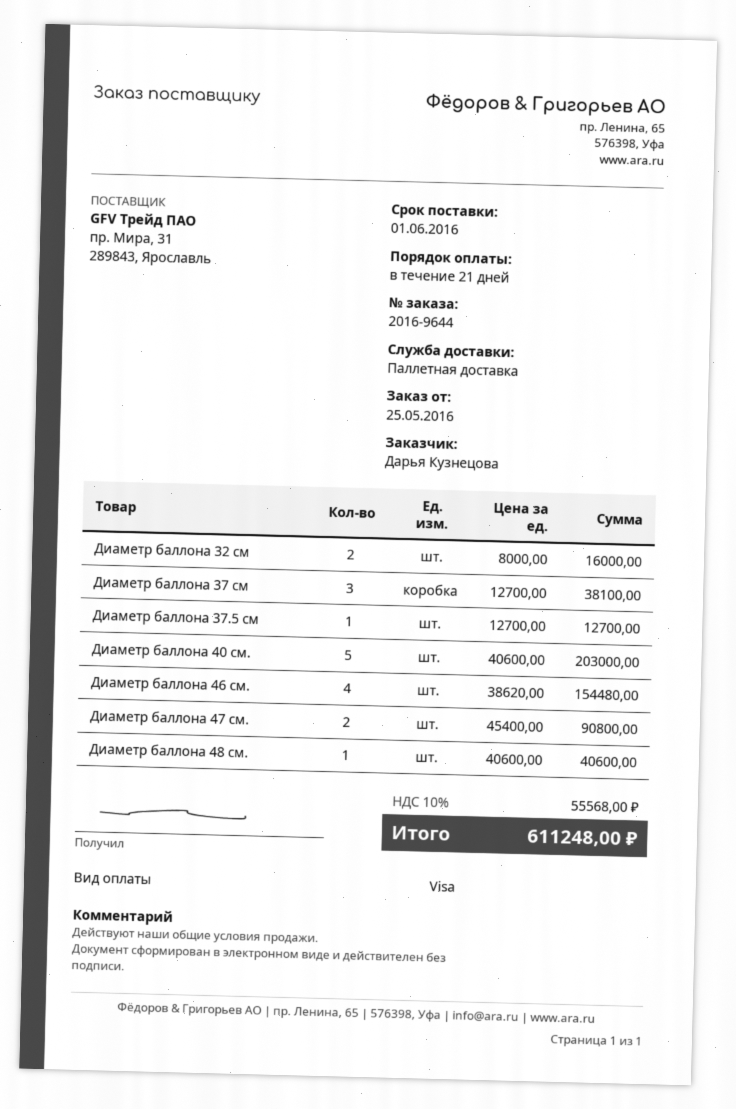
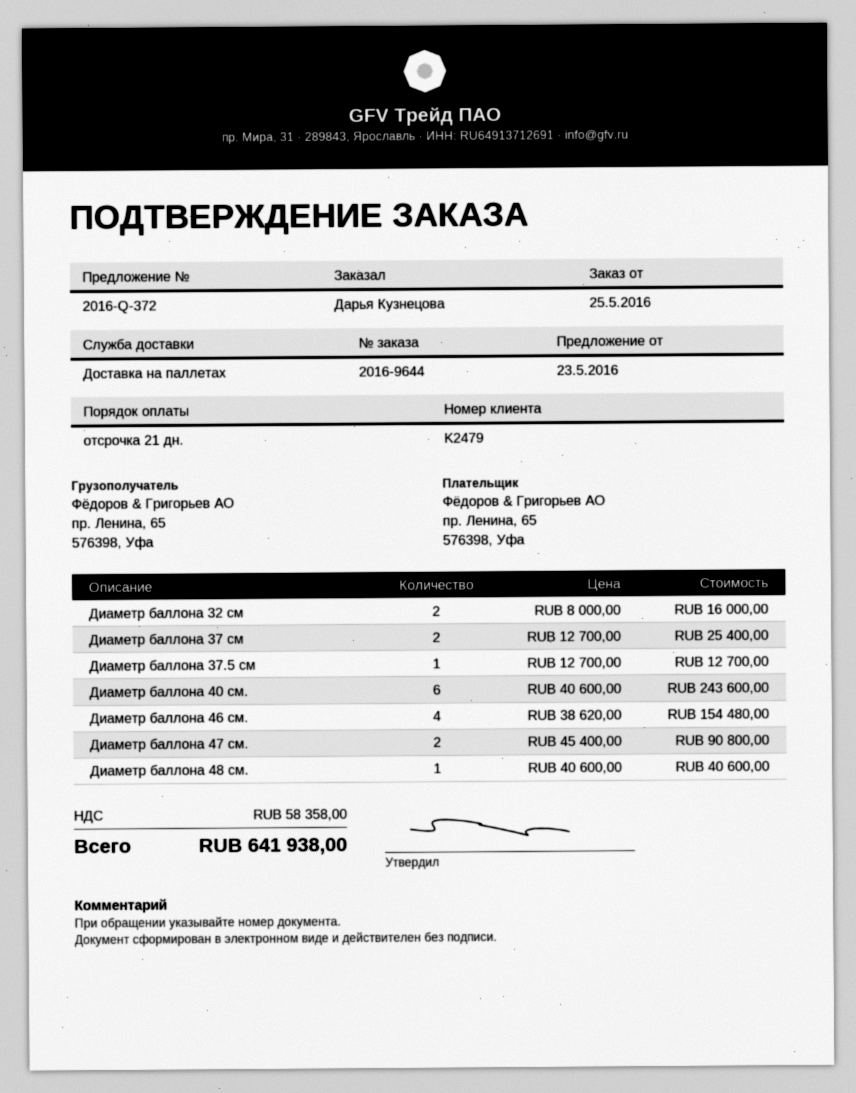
Диаметр баллона 37 см: 3 x 12700.00 = 38100.00 -> 2 x 12700.00 = 25400.00
Диаметр баллона 40 см.: 5 x 40600.00 = 203000.00 -> 6 x 40600.00 = 243600.00
tax: 55568.00 -> 58358.00
total: 611248.00 -> 641938.00

